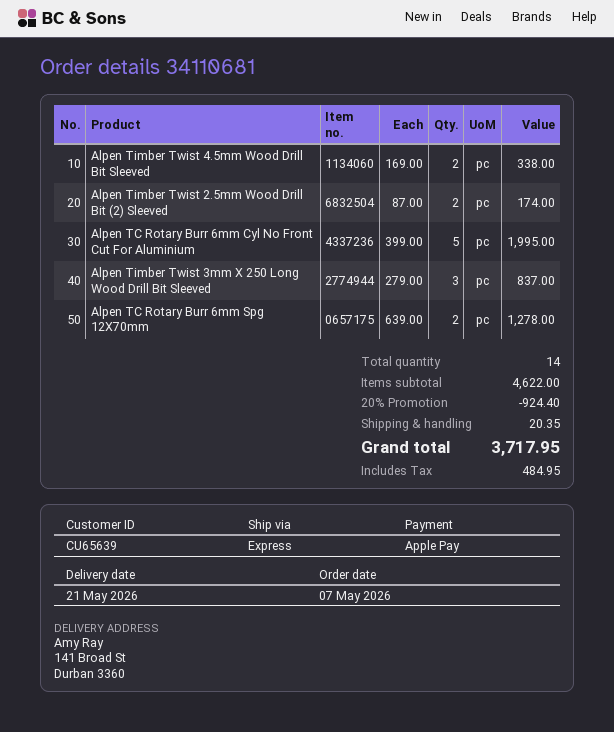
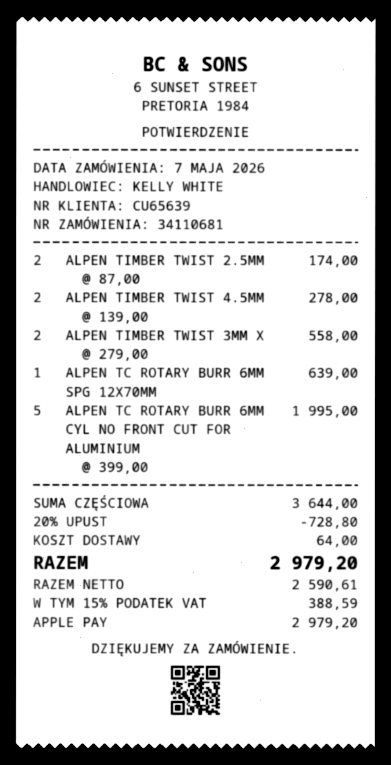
Alpen Timber Twist 4.5mm Wood Drill Bit Sleeved: 2 x 169.00 = 338.00 -> 2 x 139.00 = 278.00
Alpen Timber Twist 3mm X 250 Long Wood Drill Bit Sleeved: 3 x 279.00 = 837.00 -> 2 x 279.00 = 558.00
Alpen TC Rotary Burr 6mm Spg 12X70mm: 2 x 639.00 = 1278.00 -> 1 x 639.00 = 639.00
subtotal: 4622.00 -> 3644.00
discount: 20% = 924.40 -> 20% = 728.80
shipping: 20.35 -> 64.00
tax: 484.95 -> 388.59
total: 3717.95 -> 2979.20

